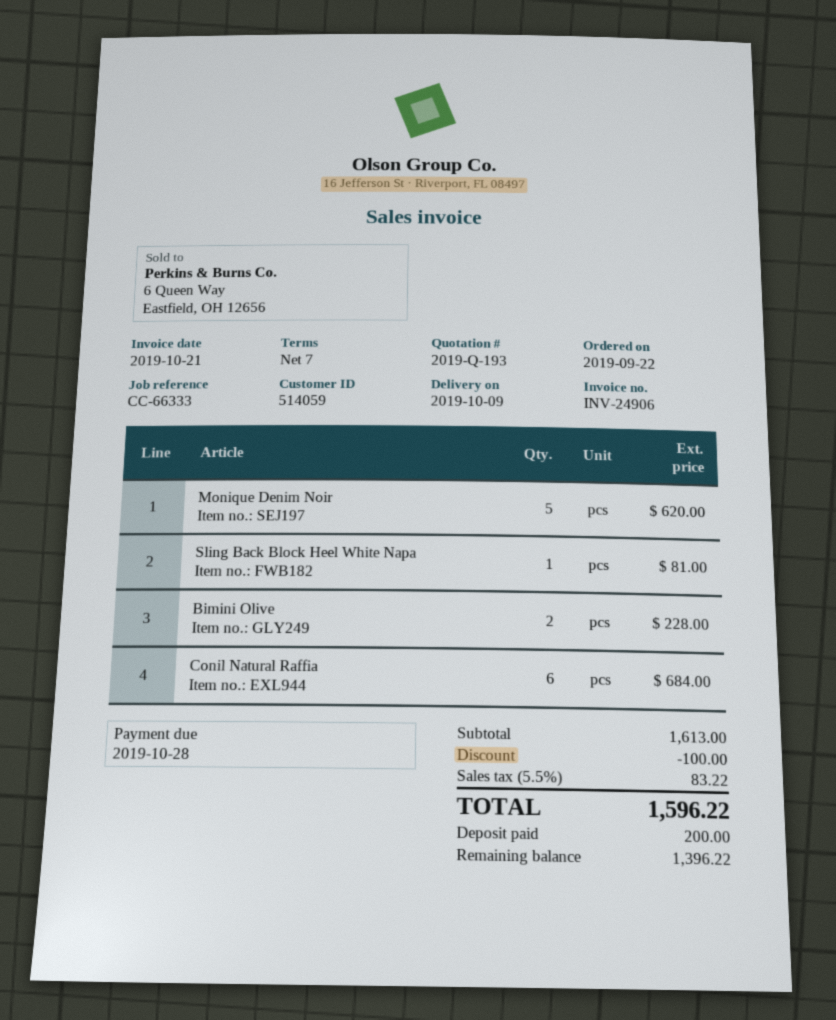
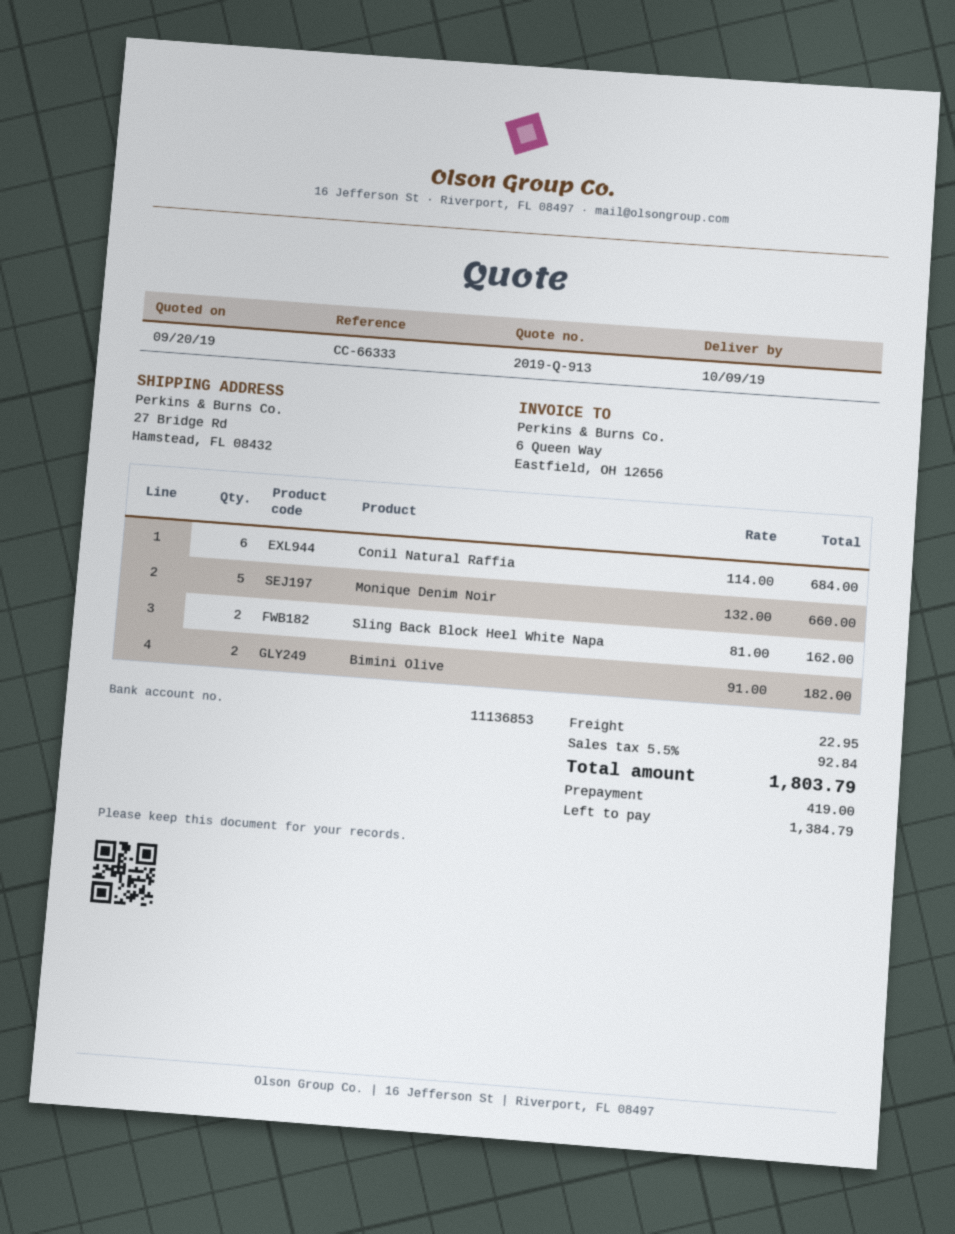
quote number: 2019-Q-193 -> 2019-Q-913
Monique Denim Noir: 5 for 620.00 -> 5 for 660.00
Sling Back Block Heel White Napa: 1 for 81.00 -> 2 for 162.00
Bimini Olive: 2 for 228.00 -> 2 for 182.00
discount: 100.00 -> none
shipping: none -> 22.95
tax: 5.5% = 83.22 -> 5.5% = 92.84
total: 1596.22 -> 1803.79
deposit: 200.00 -> 419.00
balance: 1396.22 -> 1384.79

